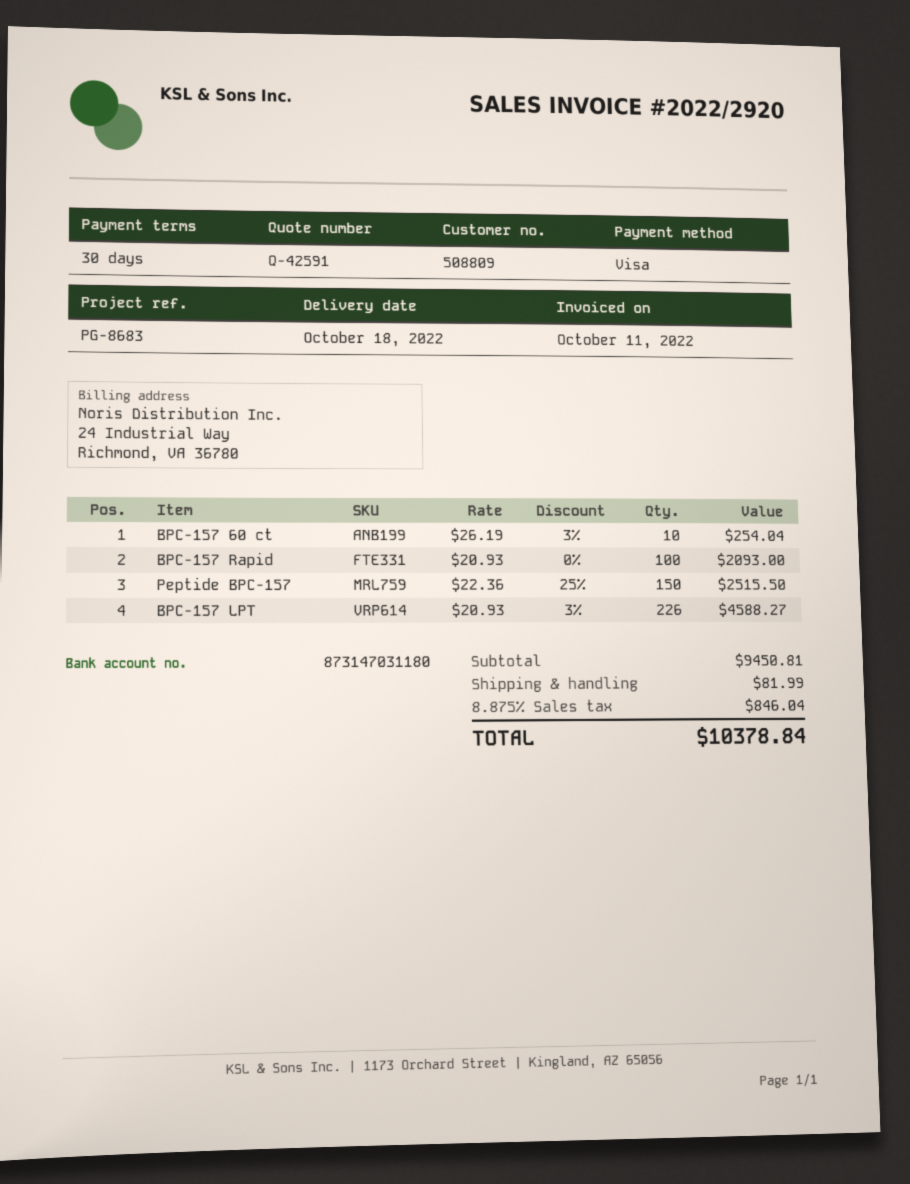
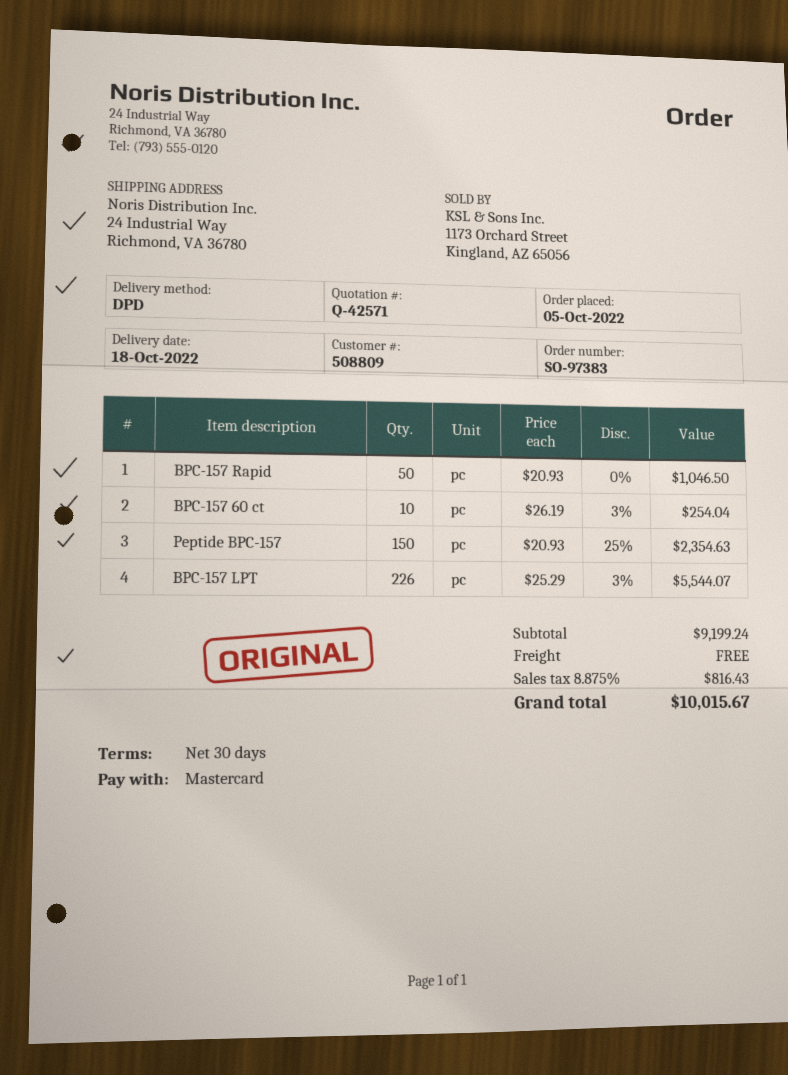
quote number: Q-42591 -> Q-42571
payment method: Visa -> Mastercard
BPC-157 Rapid: 100 x 20.93 = 2093.00 -> 50 x 20.93 = 1046.50
Peptide BPC-157: 150 x 22.36 - 25% = 2515.50 -> 150 x 20.93 - 25% = 2354.63
BPC-157 LPT: 226 x 20.93 - 3% = 4588.27 -> 226 x 25.29 - 3% = 5544.07
subtotal: 9450.81 -> 9199.24
shipping: 81.99 -> 0.00
tax: 8.875% = 846.04 -> 8.875% = 816.43
total: 10378.84 -> 10015.67

